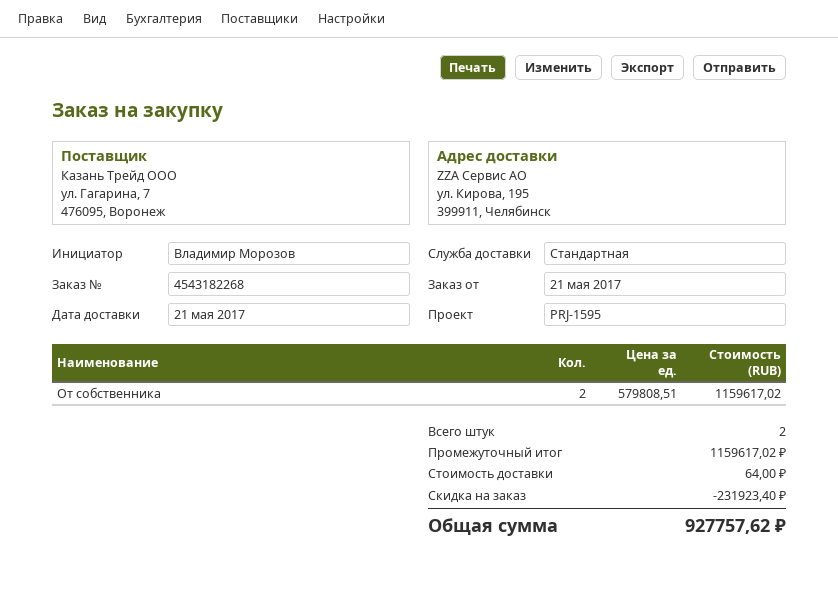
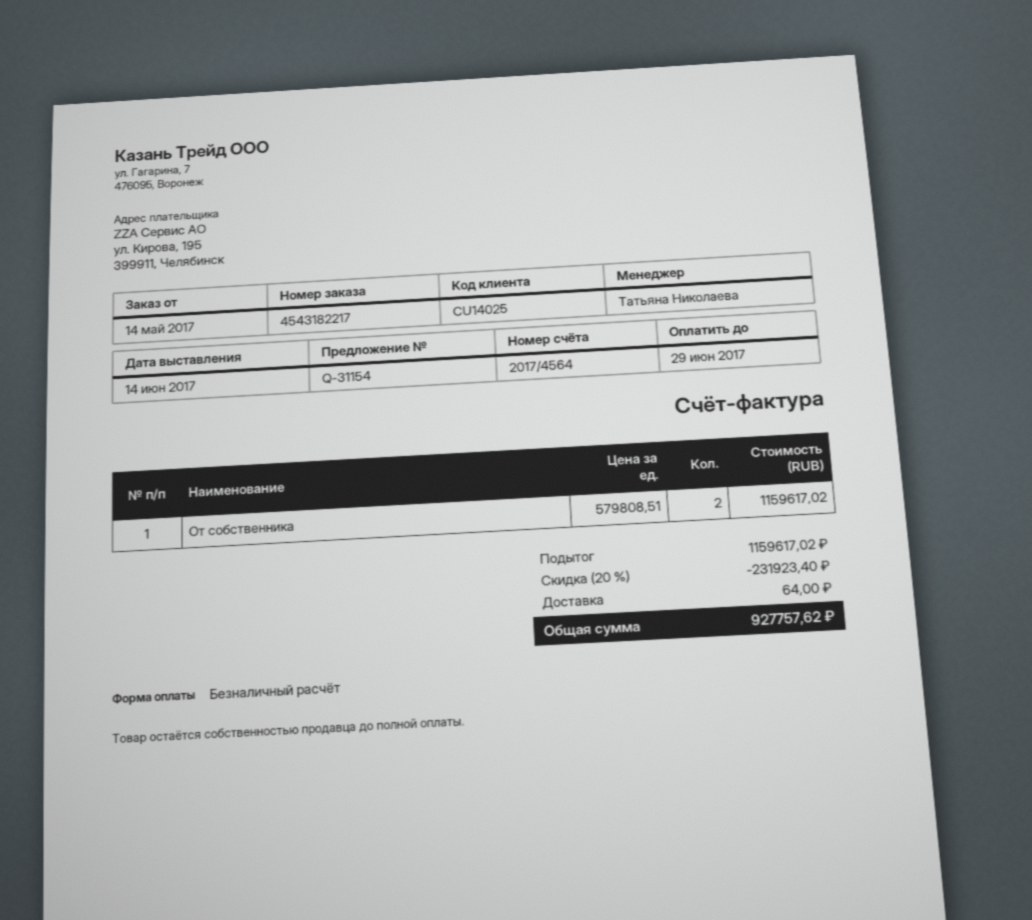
order number: 4543182268 -> 4543182217
order date: 2017-05-21 -> 2017-05-14

